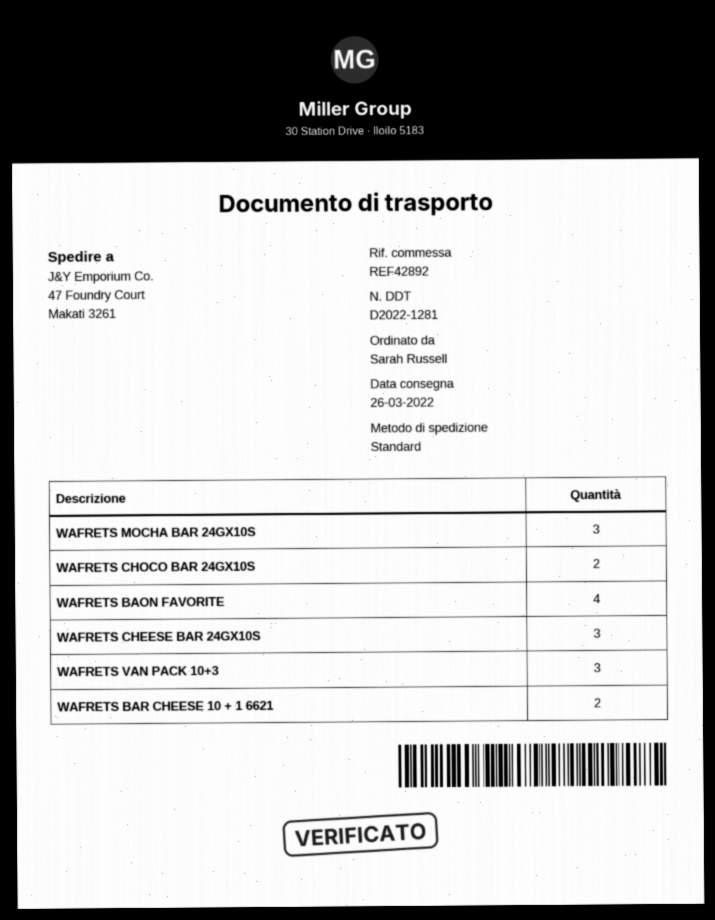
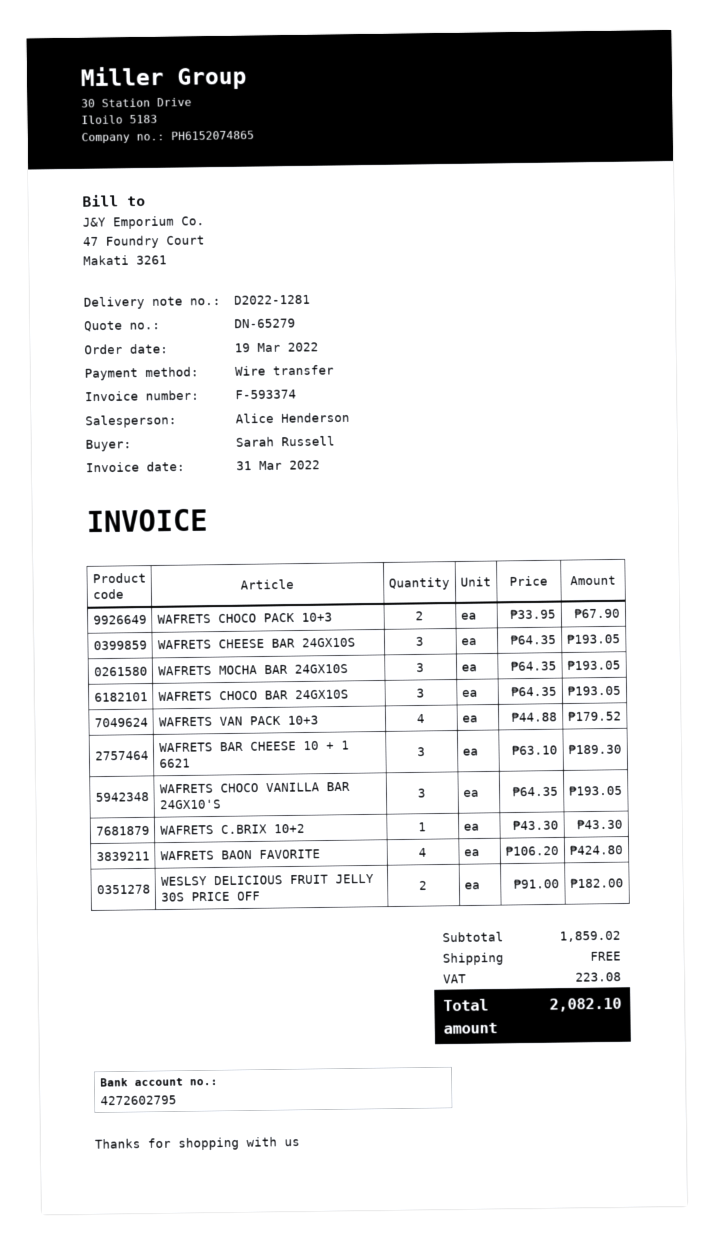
WAFRETS CHOCO BAR 24GX10S: 2 -> 3
WAFRETS VAN PACK 10+3: 3 -> 4
WAFRETS BAR CHEESE 10 + 1 6621: 2 -> 3
WAFRETS CHOCO PACK 10+3: none -> 2
WAFRETS CHOCO VANILLA BAR 24GX10'S: none -> 3
WAFRETS C.BRIX 10+2: none -> 1
WESLSY DELICIOUS FRUIT JELLY 30S PRICE OFF: none -> 2

